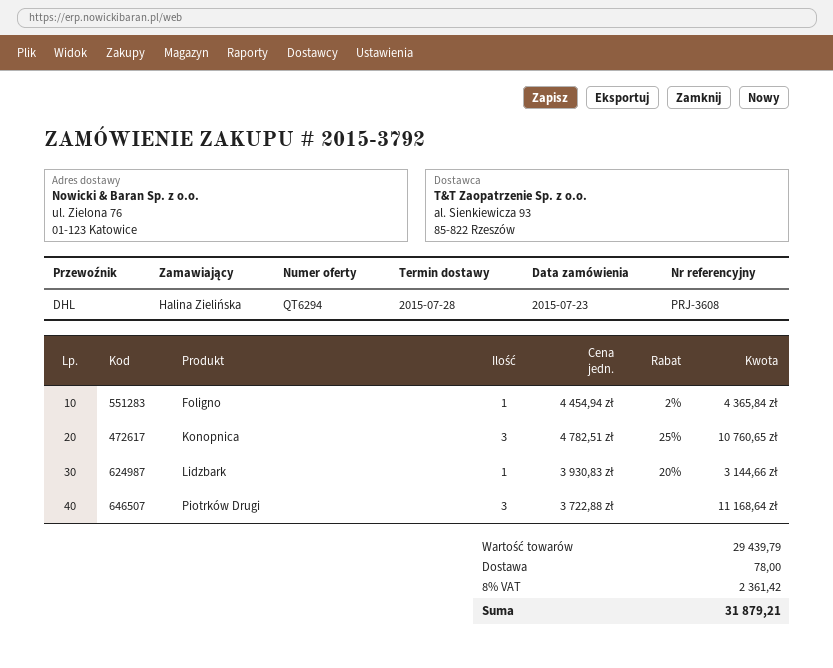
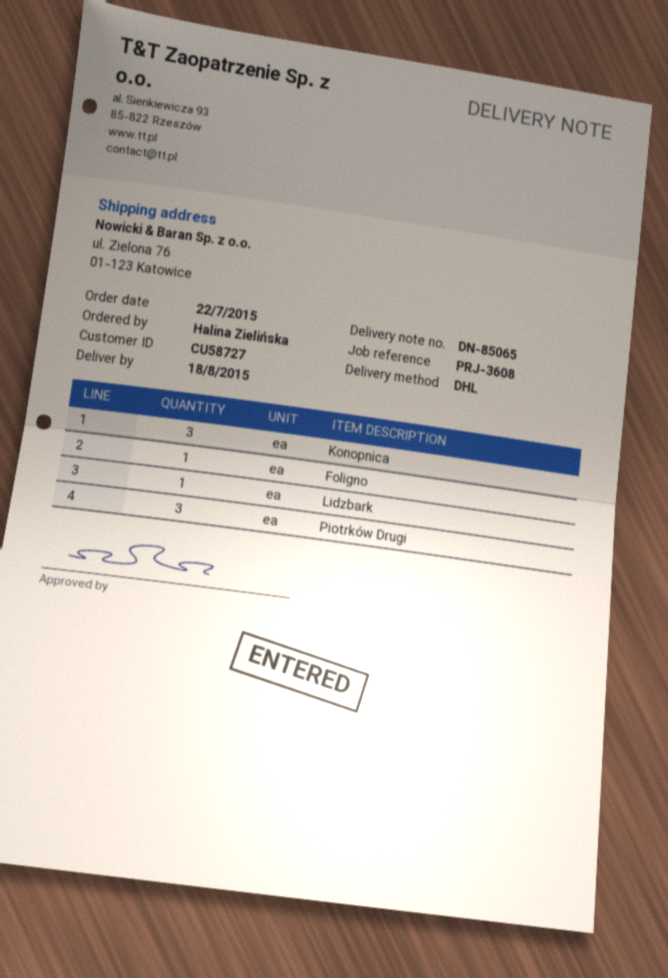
order date: 2015-07-23 -> 2015-07-22
delivery date: 2015-07-28 -> 2015-08-18

